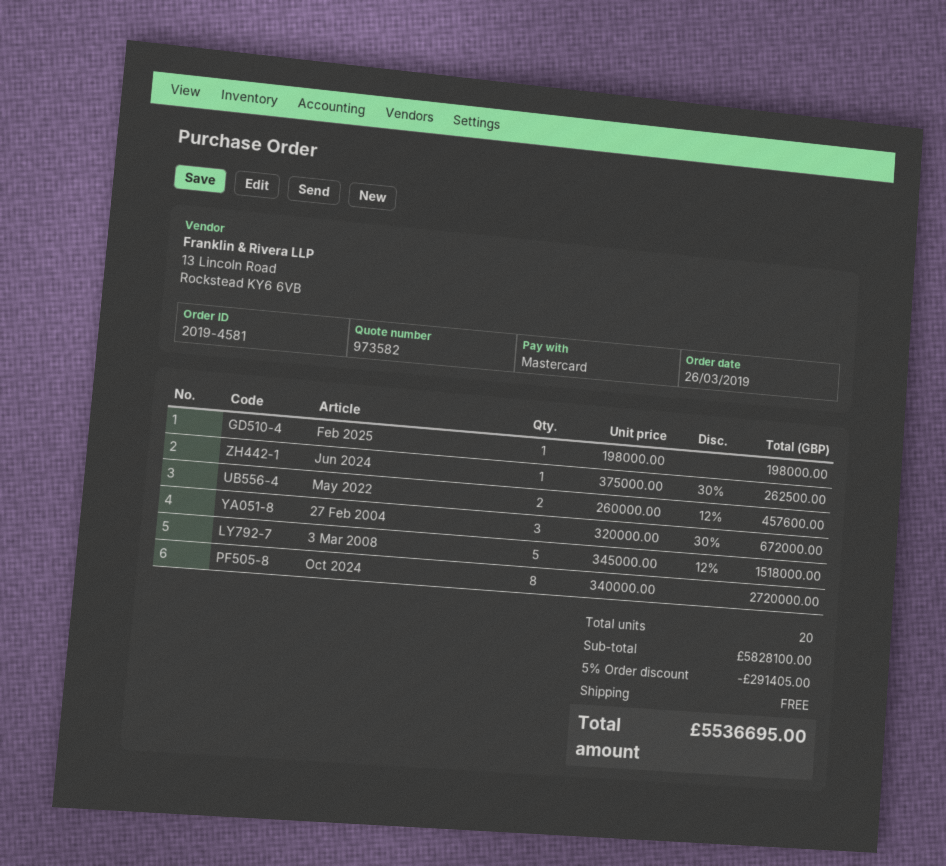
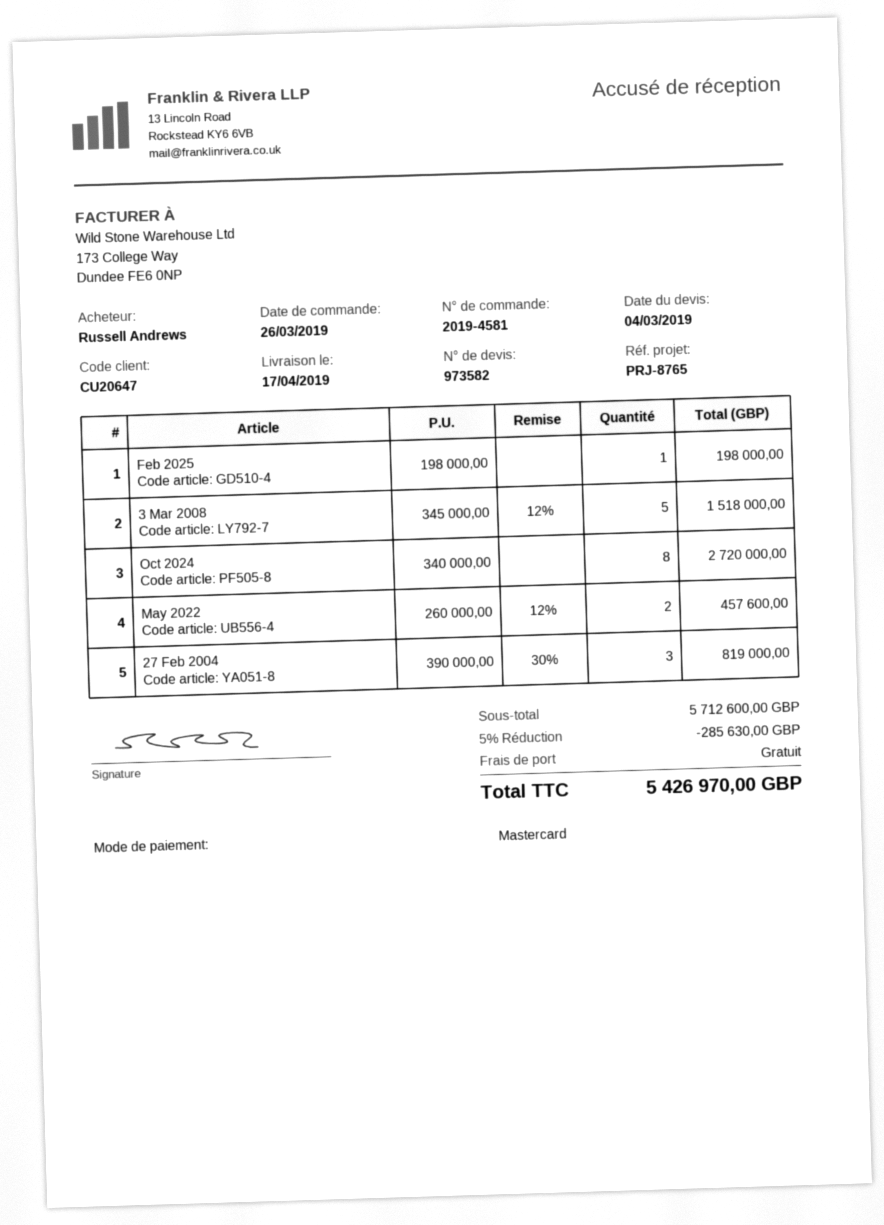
Jun 2024: 1 x 375000.00 - 30% = 262500.00 -> none
27 Feb 2004: 3 x 320000.00 - 30% = 672000.00 -> 3 x 390000.00 - 30% = 819000.00
subtotal: 5828100.00 -> 5712600.00
discount: 5% = 291405.00 -> 5% = 285630.00
total: 5536695.00 -> 5426970.00

